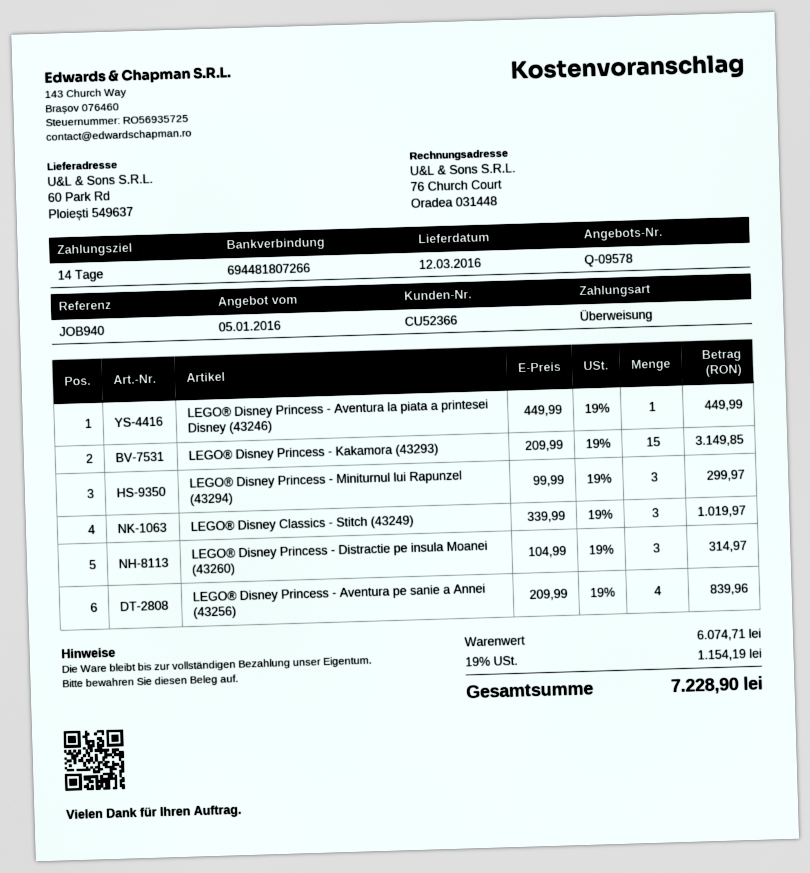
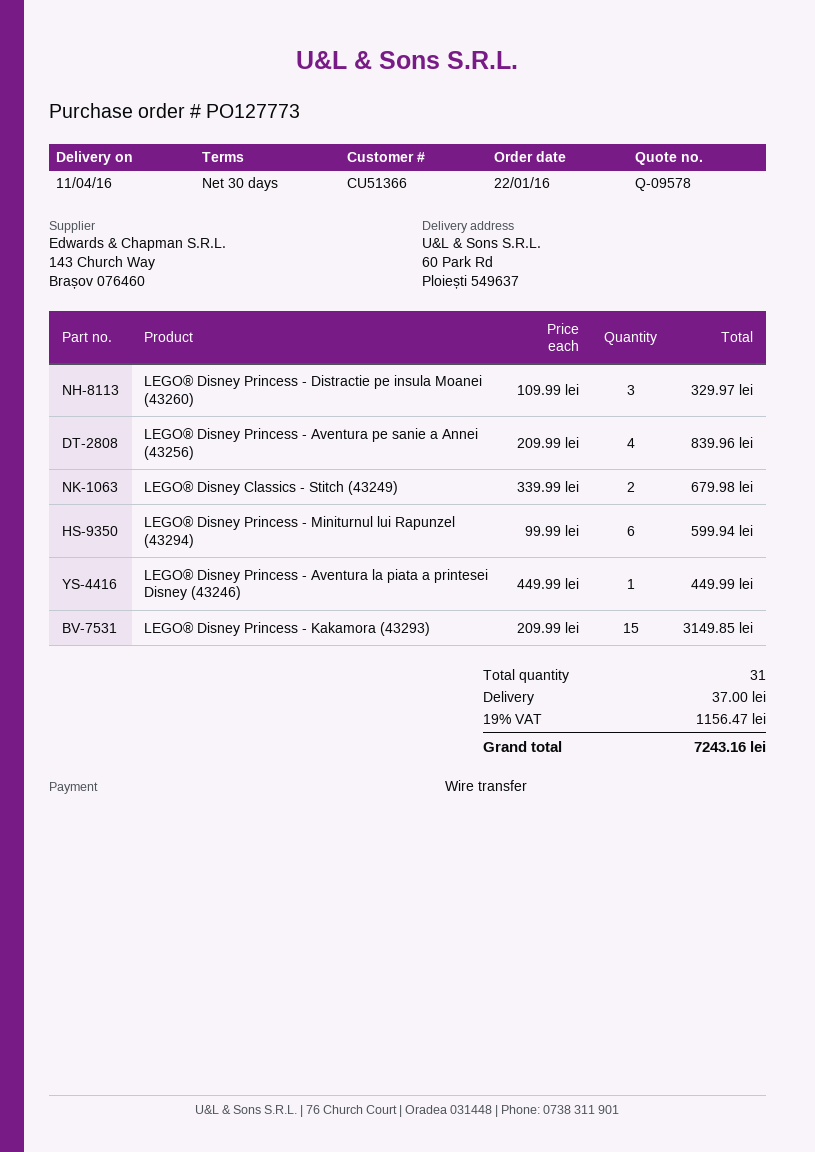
delivery date: 2016-03-12 -> 2016-04-11
payment terms: 14 days -> 30 days
customer number: CU52366 -> CU51366
LEGO® Disney Princess - Miniturnul lui Rapunzel (43294): 3 x 99.99 = 299.97 -> 6 x 99.99 = 599.94
LEGO® Disney Classics - Stitch (43249): 3 x 339.99 = 1019.97 -> 2 x 339.99 = 679.98
LEGO® Disney Princess - Distractie pe insula Moanei (43260): 3 x 104.99 = 314.97 -> 3 x 109.99 = 329.97
shipping: none -> 37.00
tax: 19% = 1154.19 -> 19% = 1156.47
total: 7228.90 -> 7243.16

